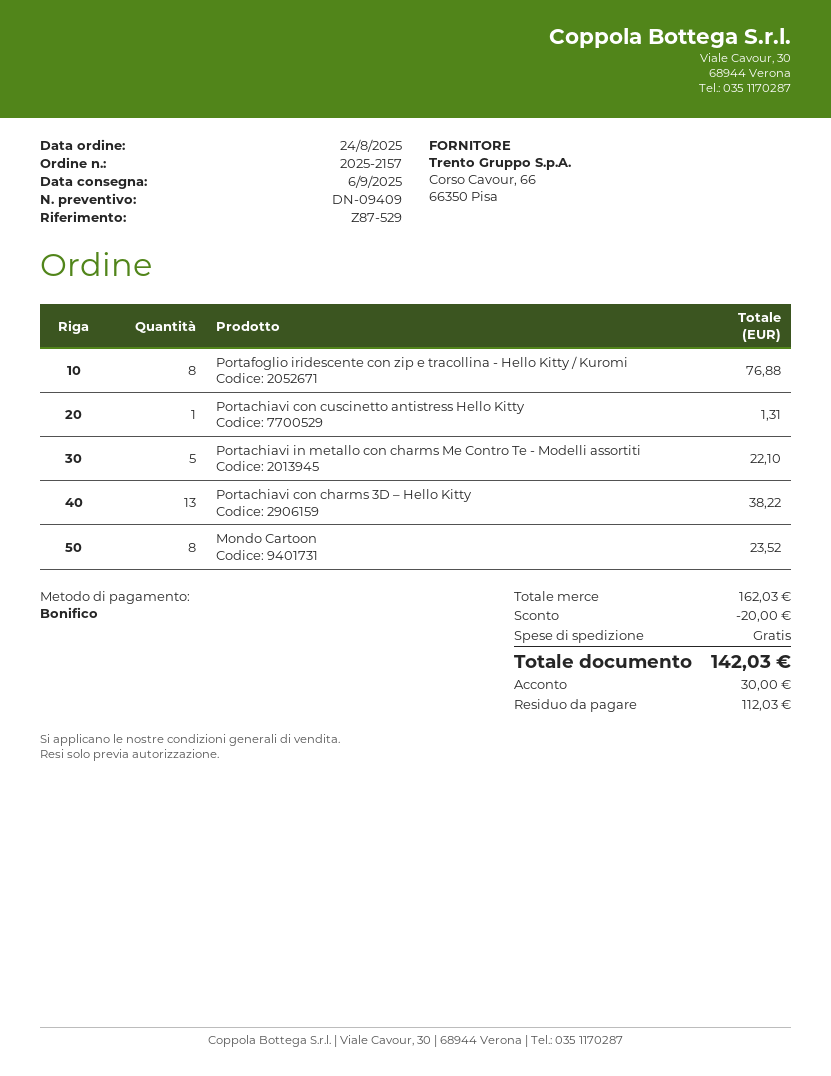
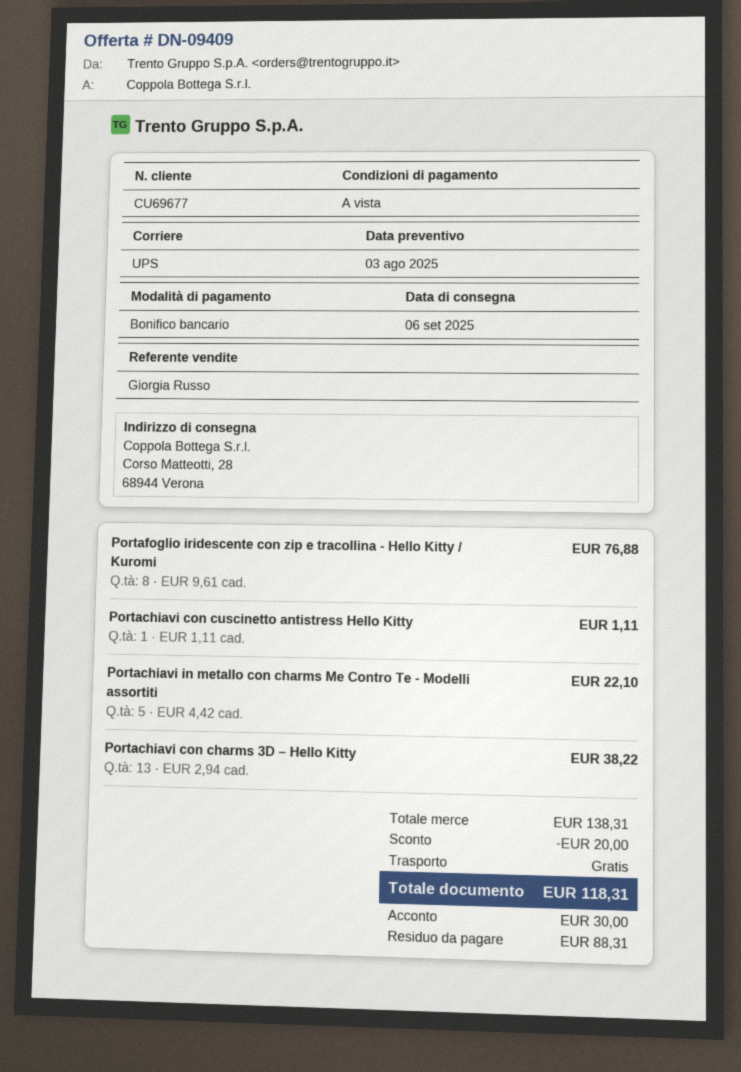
Portachiavi con cuscinetto antistress Hello Kitty: 1 for 1.31 -> 1 for 1.11
Mondo Cartoon: 8 for 23.52 -> none
subtotal: 162.03 -> 138.31
total: 142.03 -> 118.31
balance: 112.03 -> 88.31

